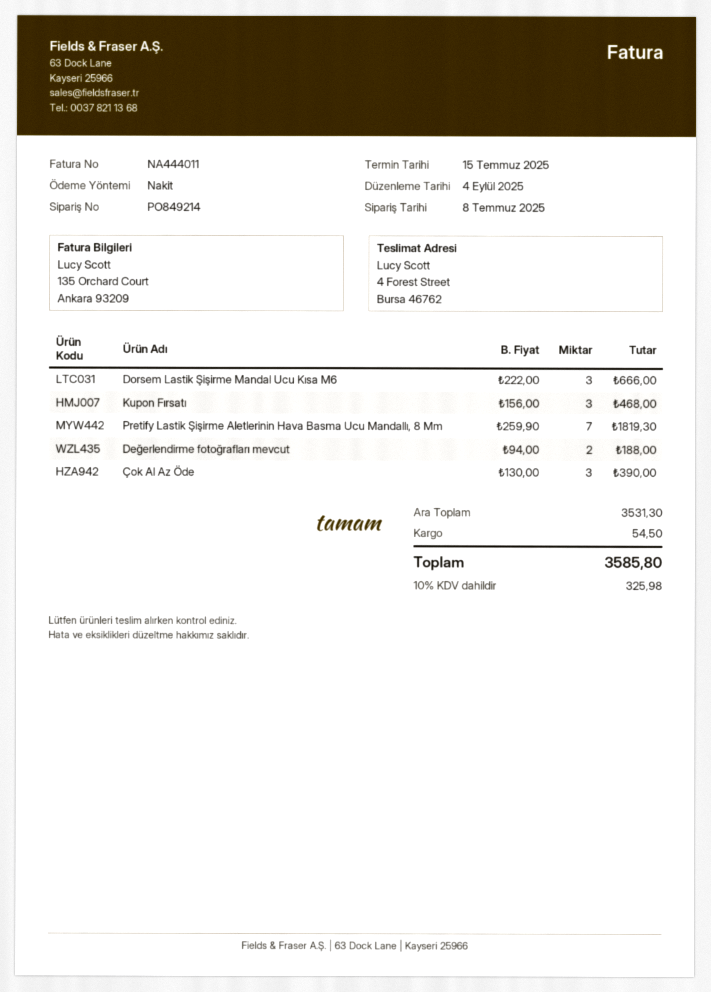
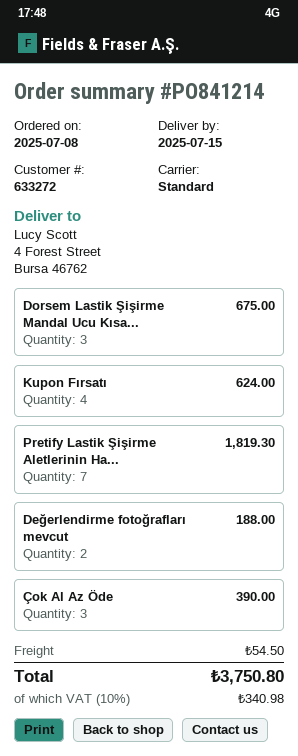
order number: PO849214 -> PO841214
Dorsem Lastik Şişirme Mandal Ucu Kısa M6: 3 for 666.00 -> 3 for 675.00
Kupon Fırsatı: 3 for 468.00 -> 4 for 624.00
tax: 10% = 325.98 -> 10% = 340.98
total: 3585.80 -> 3750.80

